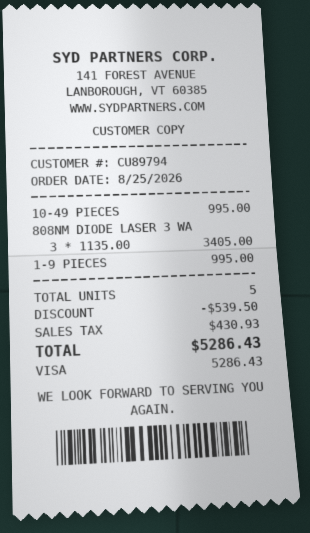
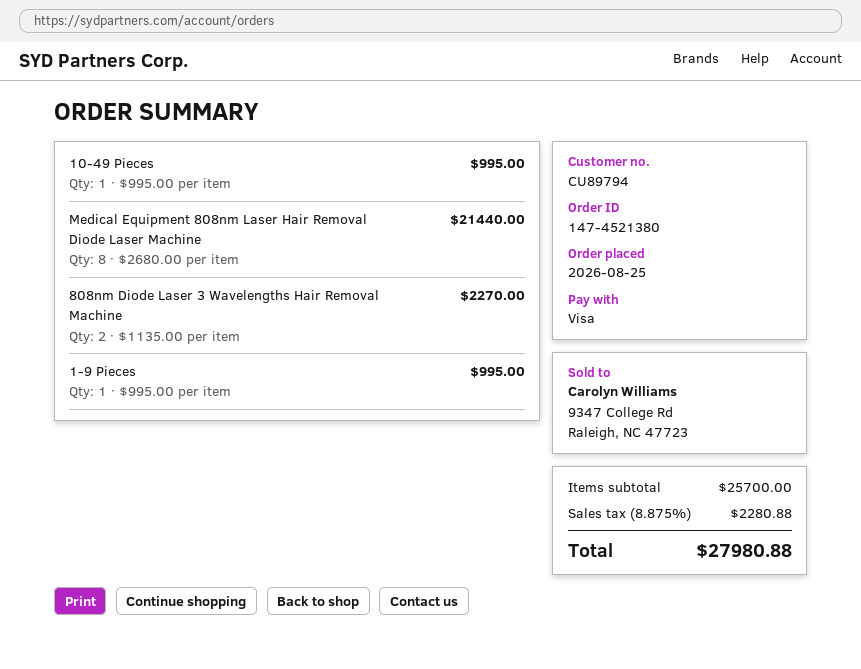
808NM DIODE LASER 3 WA: 3 x 1135.00 = 3405.00 -> 2 x 1135.00 = 2270.00
Medical Equipment 808nm Laser Hair Removal Diode Laser Machine: none -> 8 x 2680.00 = 21440.00
discount: 539.50 -> none
tax: 430.93 -> 2280.88
total: 5286.43 -> 27980.88

